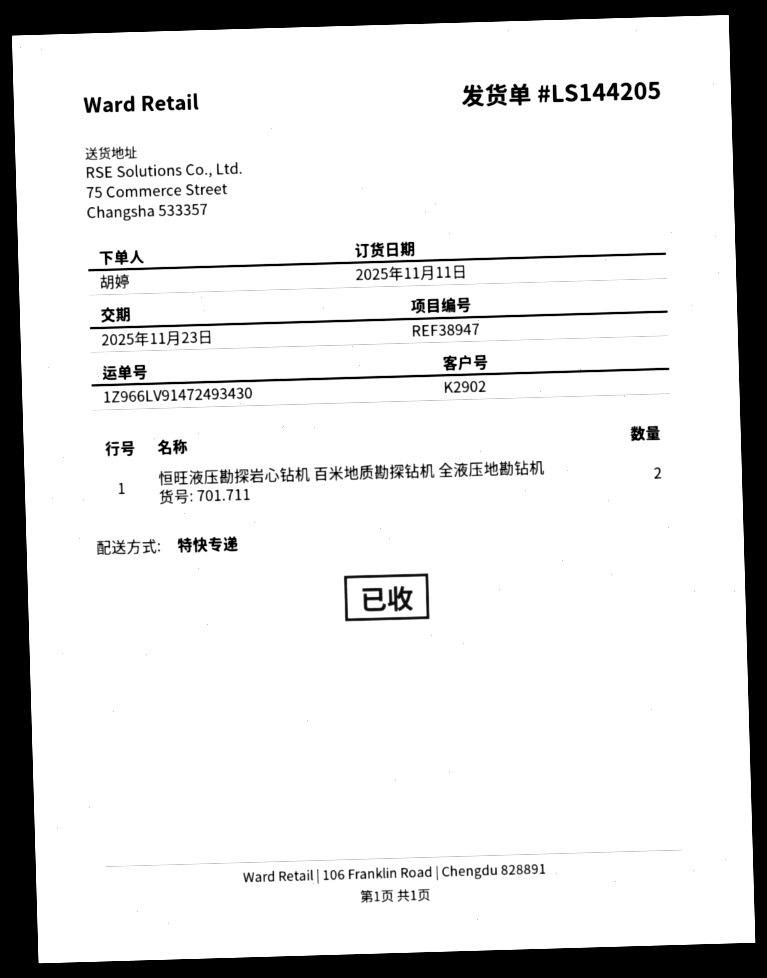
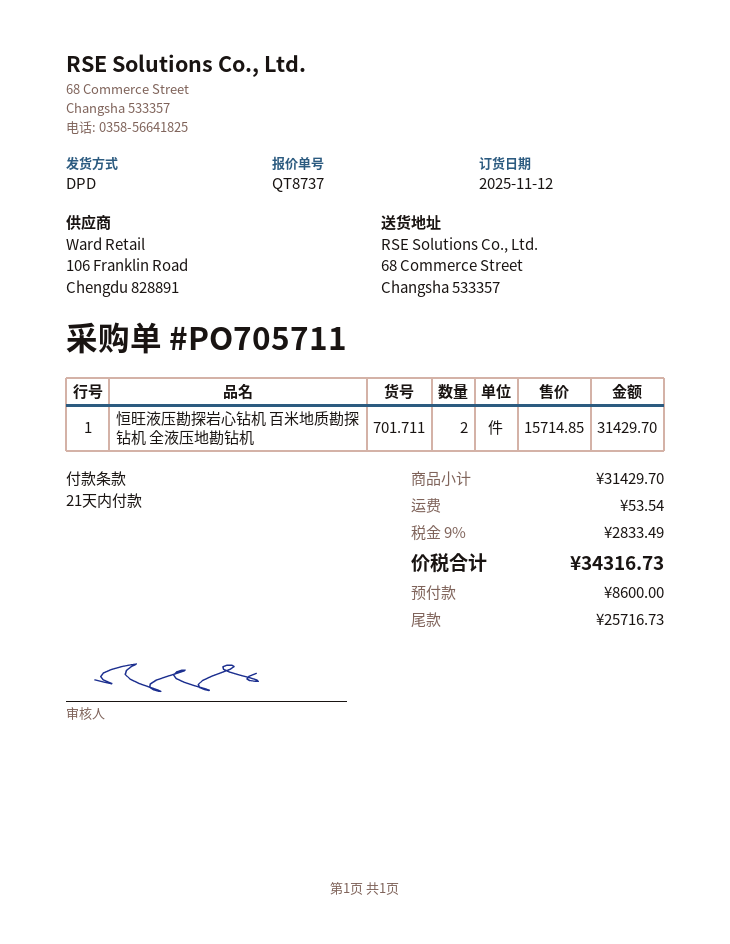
order date: 2025-11-11 -> 2025-11-12
shipping method: express -> DPD
ship to: 75 Commerce Street, Changsha 533357 -> 68 Commerce Street, Changsha 533357

